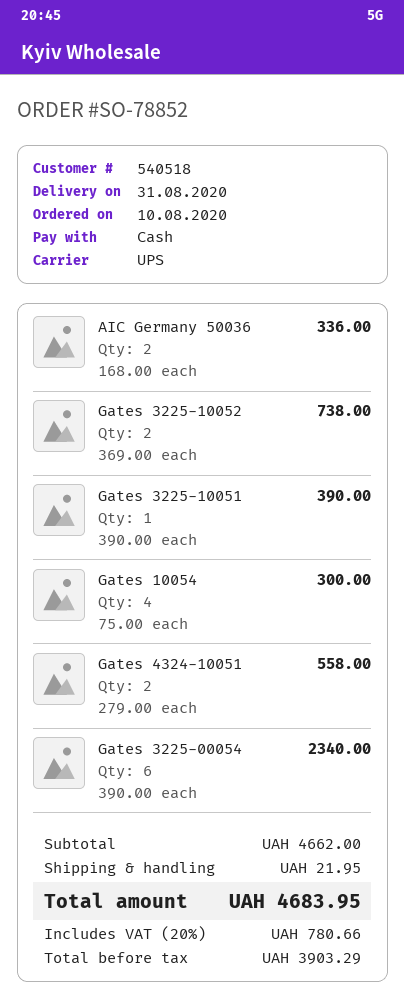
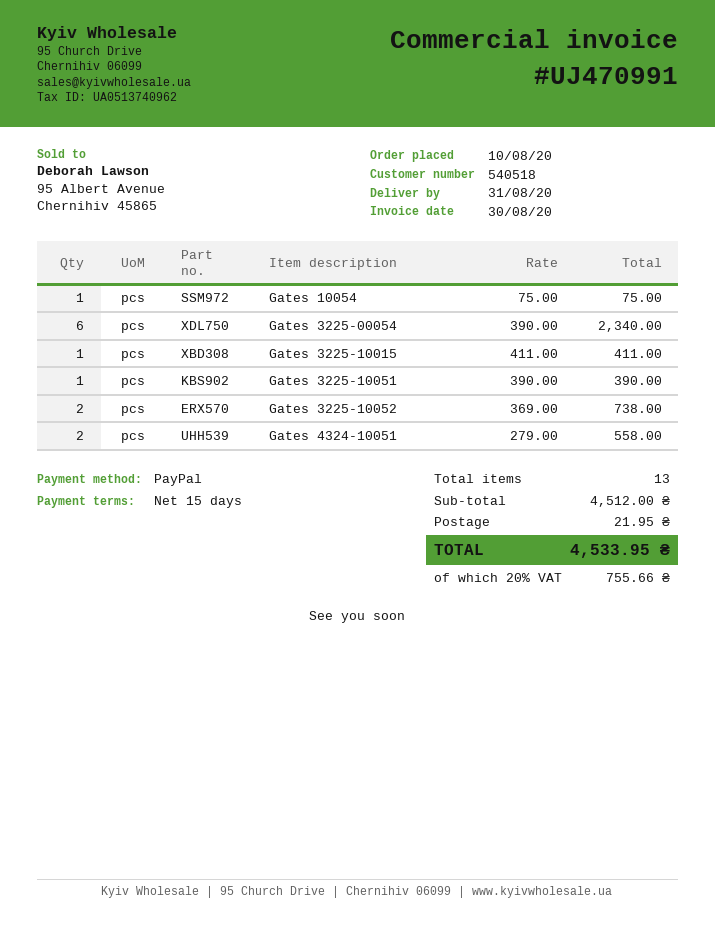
payment method: cash -> PayPal
AIC Germany 50036: 2 x 168.00 = 336.00 -> none
Gates 10054: 4 x 75.00 = 300.00 -> 1 x 75.00 = 75.00
Gates 3225-10015: none -> 1 x 411.00 = 411.00
subtotal: 4662.00 -> 4512.00
tax: 20% = 780.66 -> 20% = 755.66
total: 4683.95 -> 4533.95

